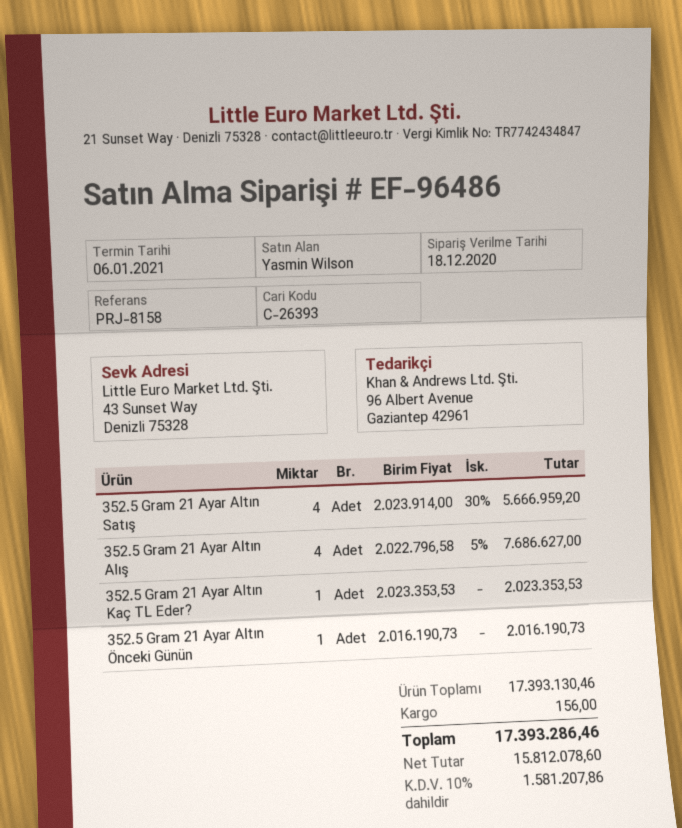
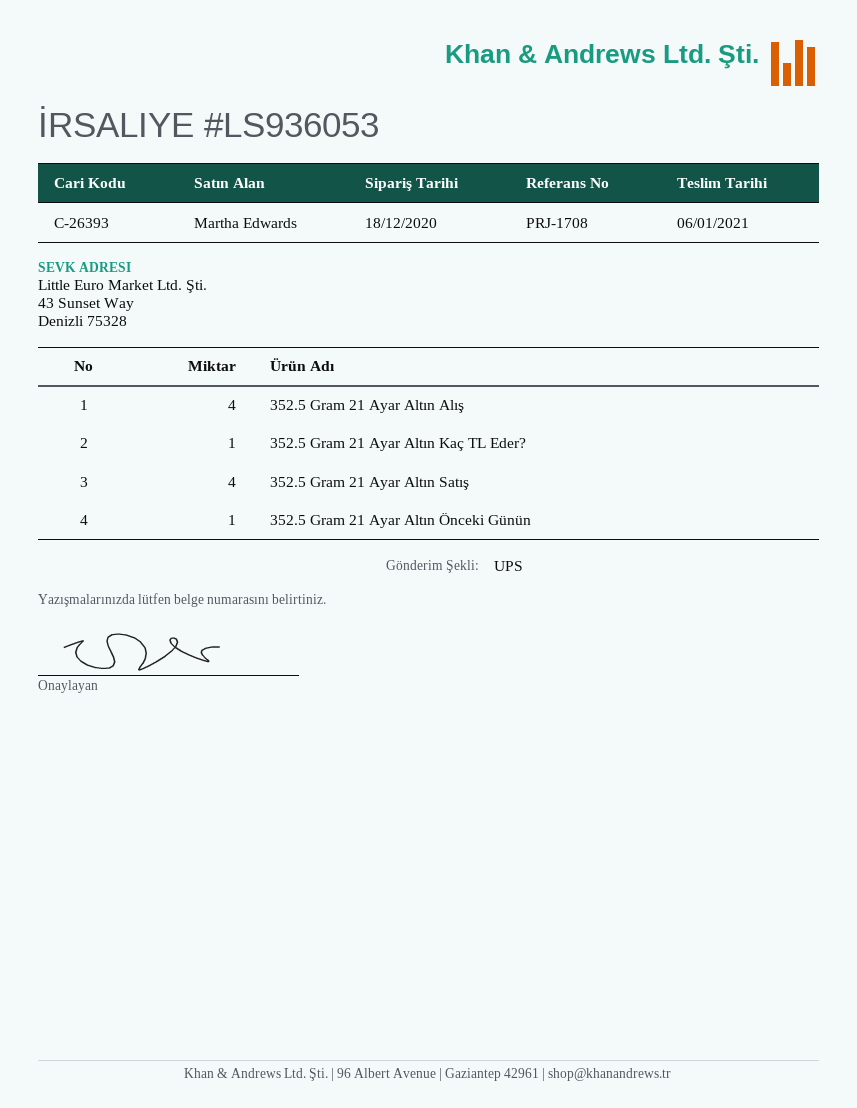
reference: PRJ-8158 -> PRJ-1708
ordered by: Yasmin Wilson -> Martha Edwards

